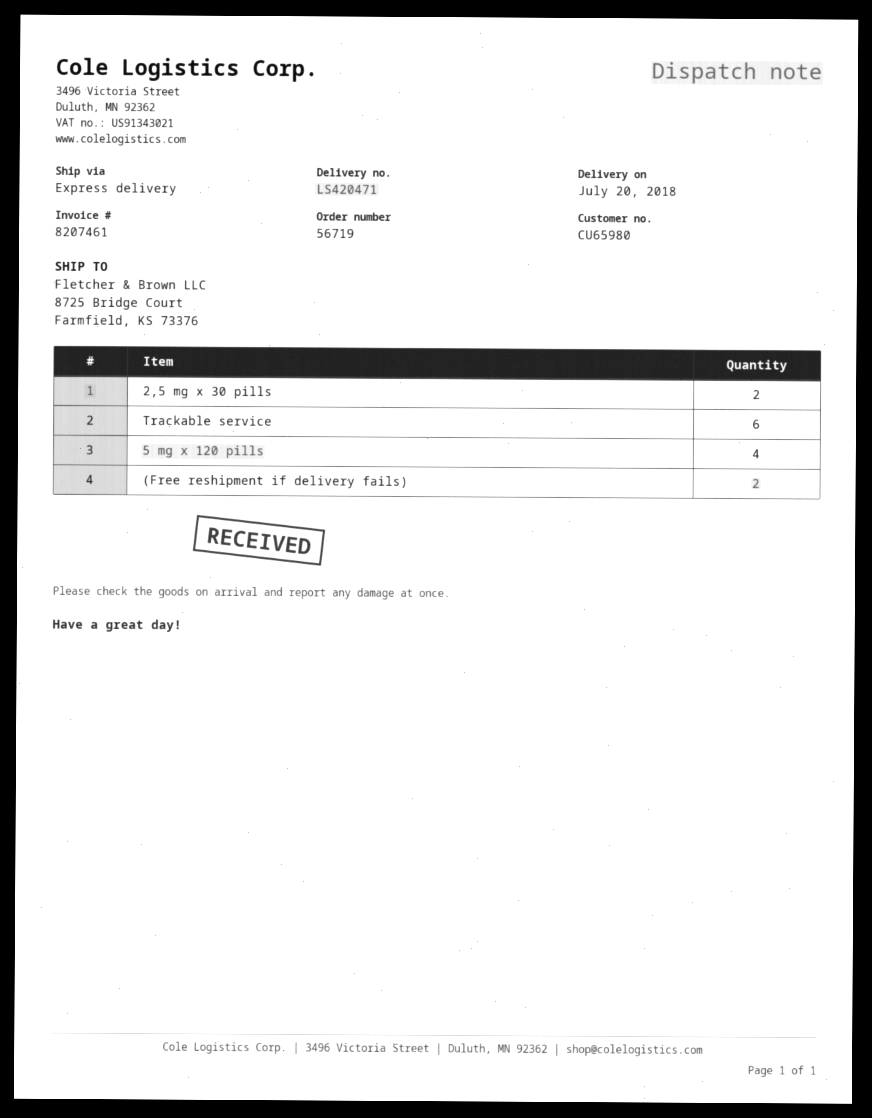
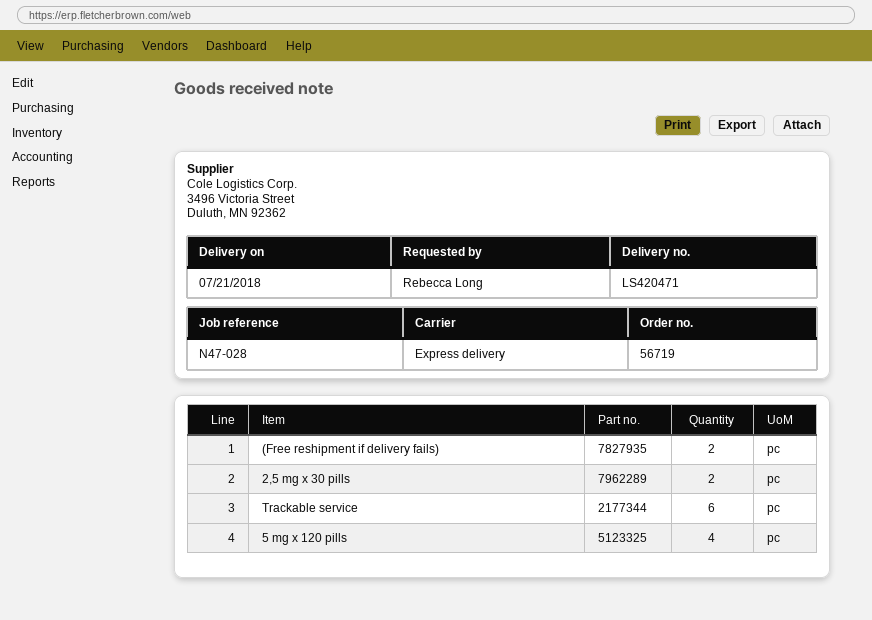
delivery date: 2018-07-20 -> 2018-07-21

